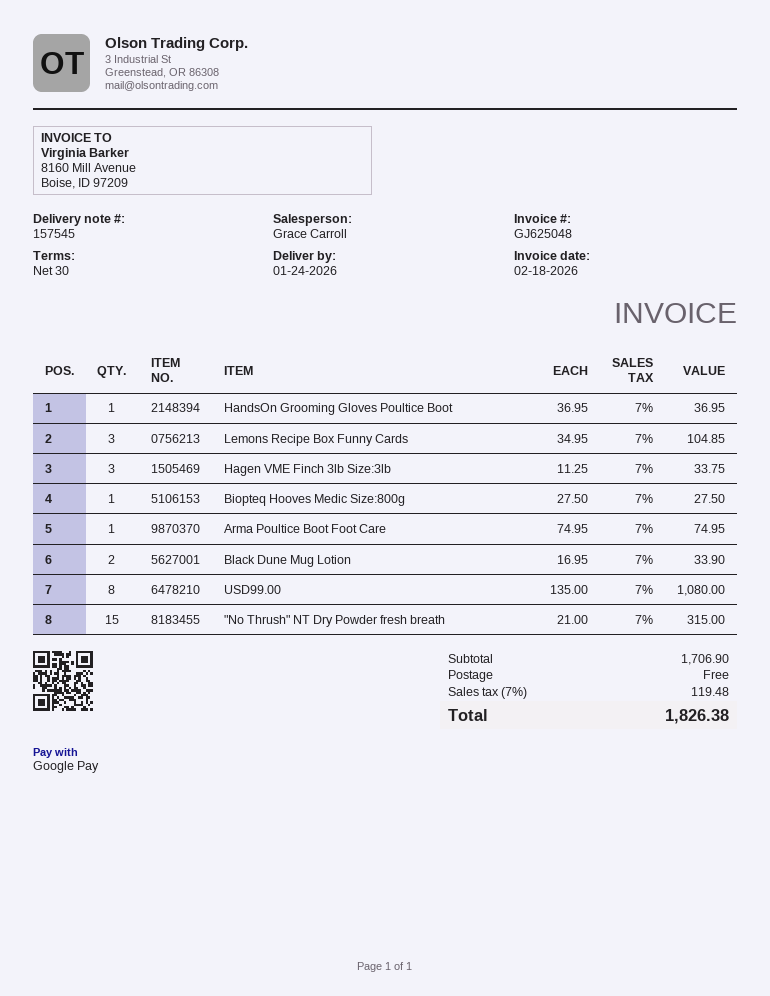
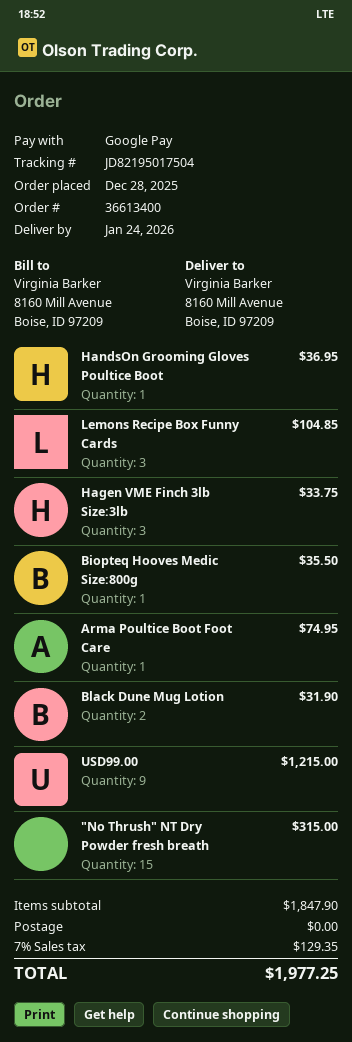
Biopteq Hooves Medic Size:800g: 1 for 27.50 -> 1 for 35.50
Black Dune Mug Lotion: 2 for 33.90 -> 2 for 31.90
USD99.00: 8 for 1080.00 -> 9 for 1215.00
subtotal: 1706.90 -> 1847.90
tax: 7% = 119.48 -> 7% = 129.35
total: 1826.38 -> 1977.25

